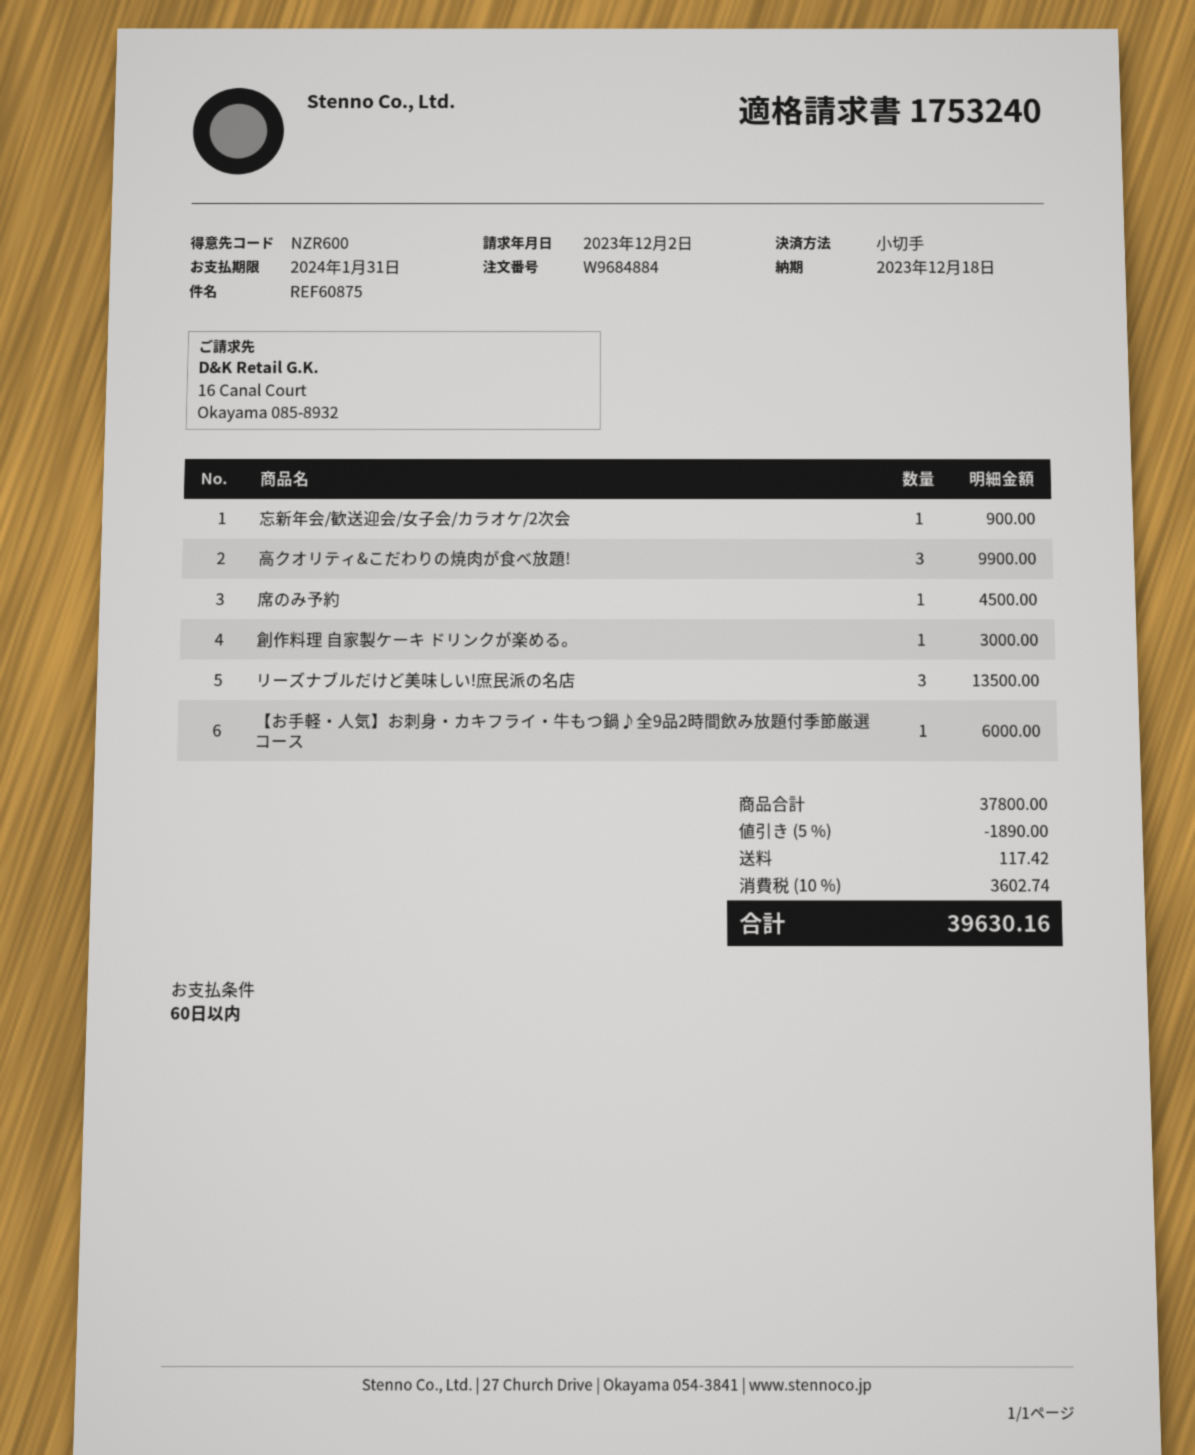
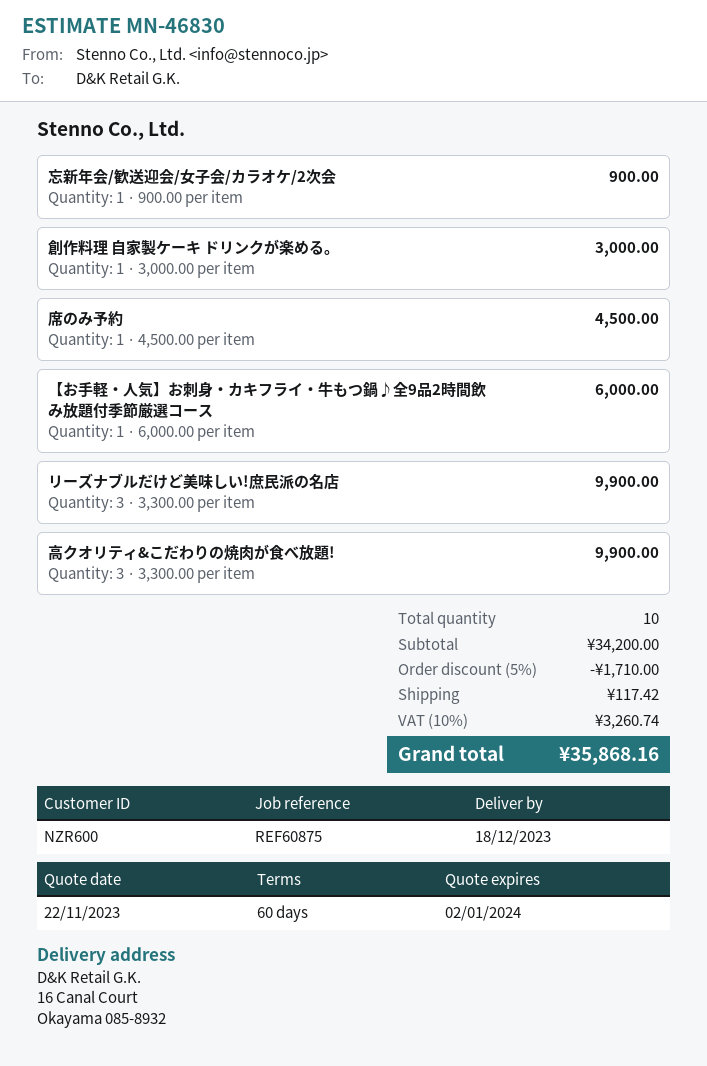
リーズナブルだけど美味しい!庶民派の名店: 3 for 13500.00 -> 3 for 9900.00
subtotal: 37800.00 -> 34200.00
discount: 5% = 1890.00 -> 5% = 1710.00
tax: 10% = 3602.74 -> 10% = 3260.74
total: 39630.16 -> 35868.16

